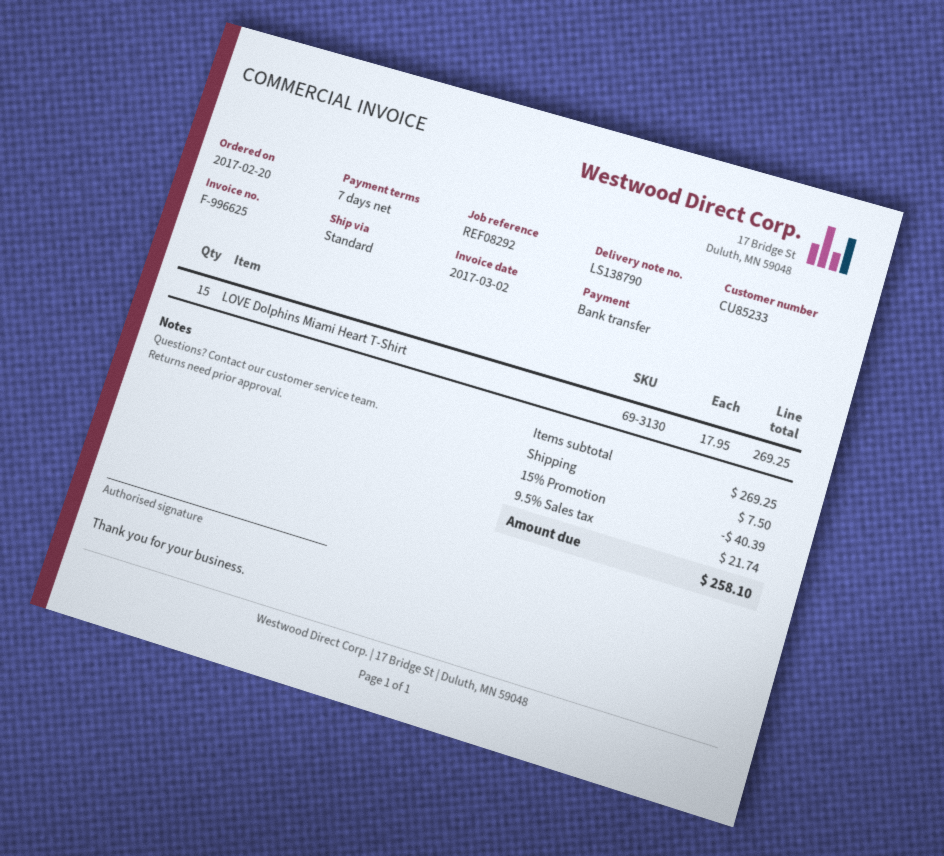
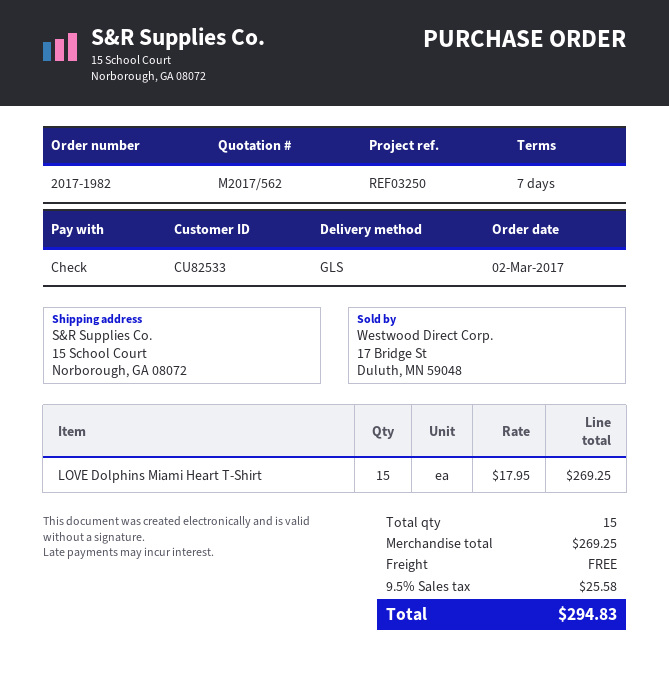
order date: 2017-02-20 -> 2017-03-02
customer number: CU85233 -> CU82533
reference: REF08292 -> REF03250
payment method: bank transfer -> cheque
shipping method: standard -> GLS
discount: 15% = 40.39 -> none
shipping: 7.50 -> 0.00
tax: 9.5% = 21.74 -> 9.5% = 25.58
total: 258.10 -> 294.83

